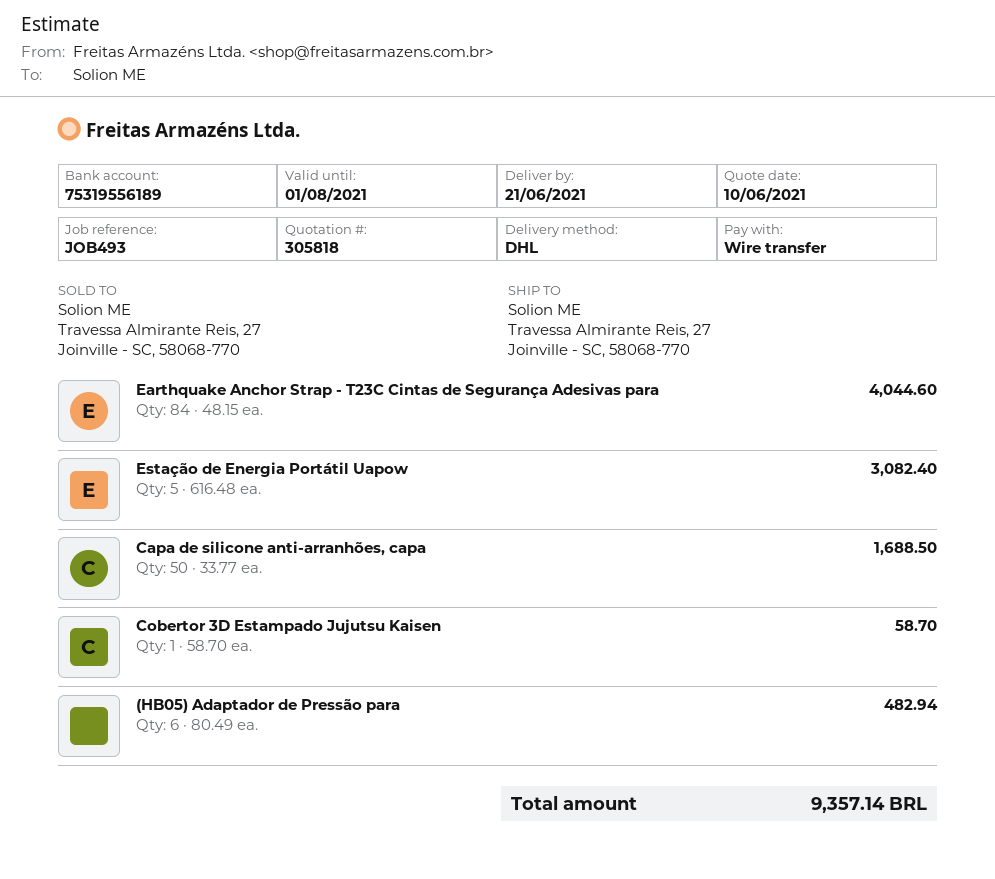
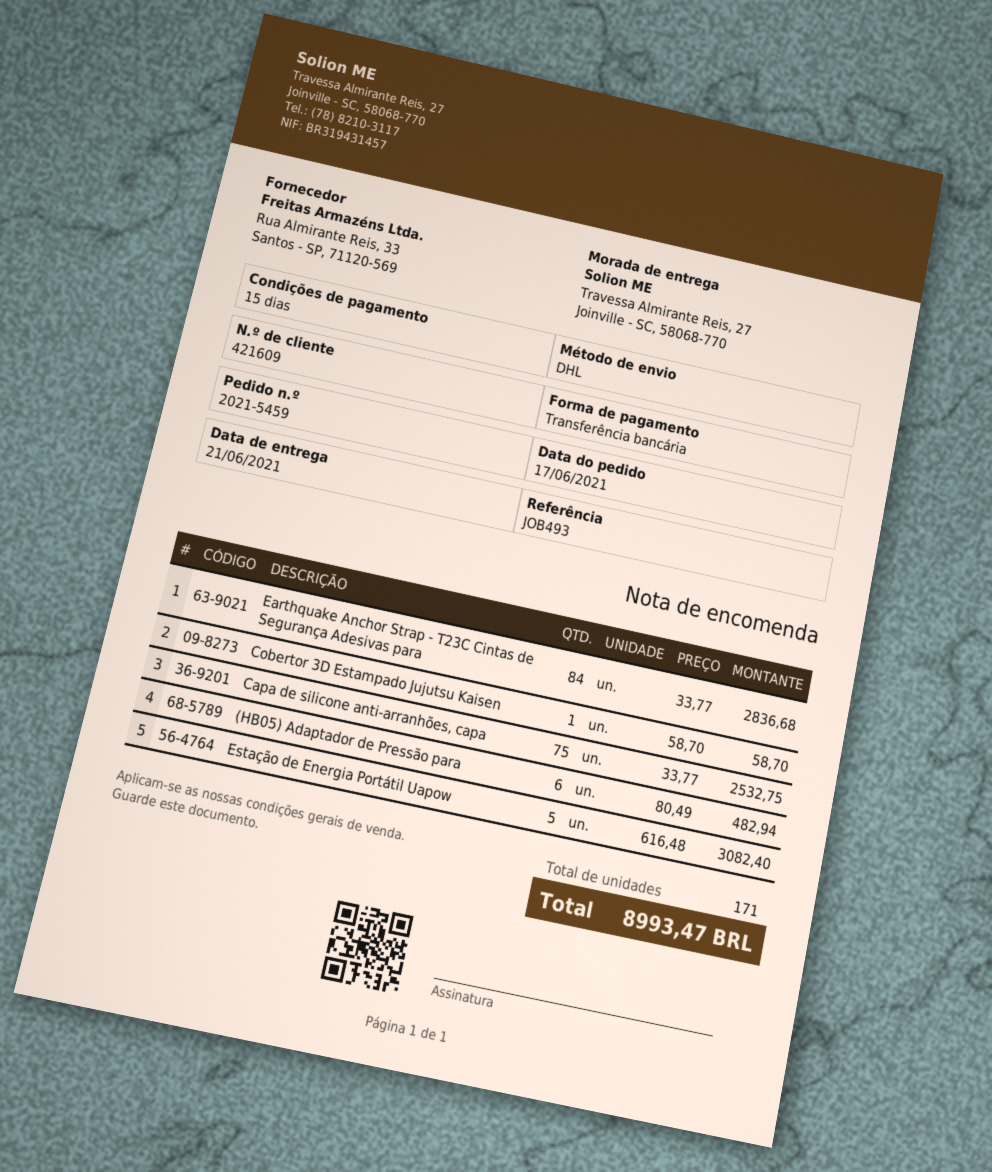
Earthquake Anchor Strap - T23C Cintas de Segurança Adesivas para: 84 x 48.15 = 4044.60 -> 84 x 33.77 = 2836.68
Capa de silicone anti-arranhões, capa: 50 x 33.77 = 1688.50 -> 75 x 33.77 = 2532.75
total: 9357.14 -> 8993.47

